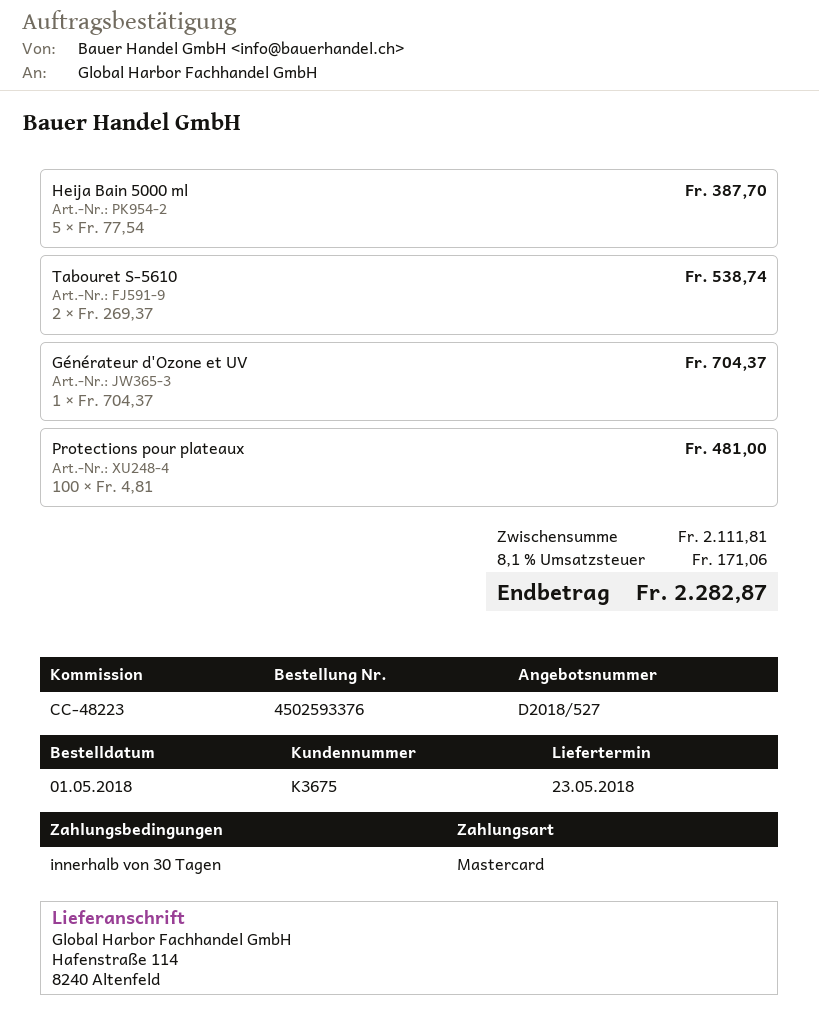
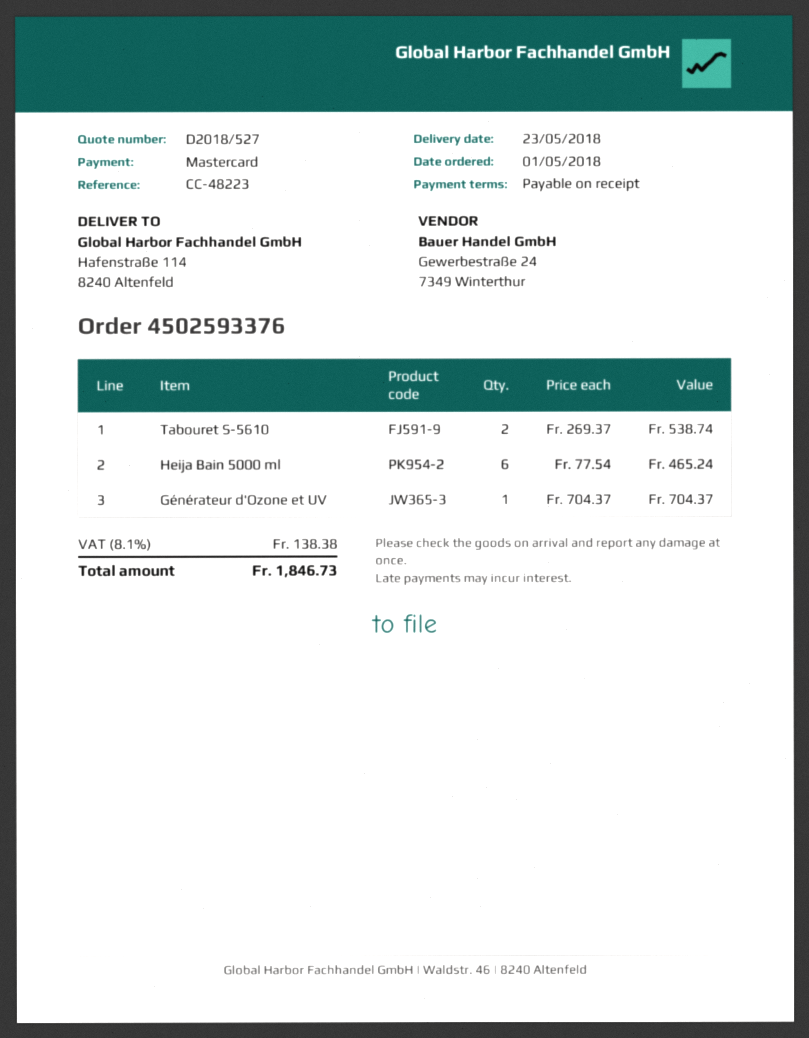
payment terms: 30 days -> on receipt
Heija Bain 5000 ml: 5 x 77.54 = 387.70 -> 6 x 77.54 = 465.24
Protections pour plateaux: 100 x 4.81 = 481.00 -> none
tax: 8.1% = 171.06 -> 8.1% = 138.38
total: 2282.87 -> 1846.73

